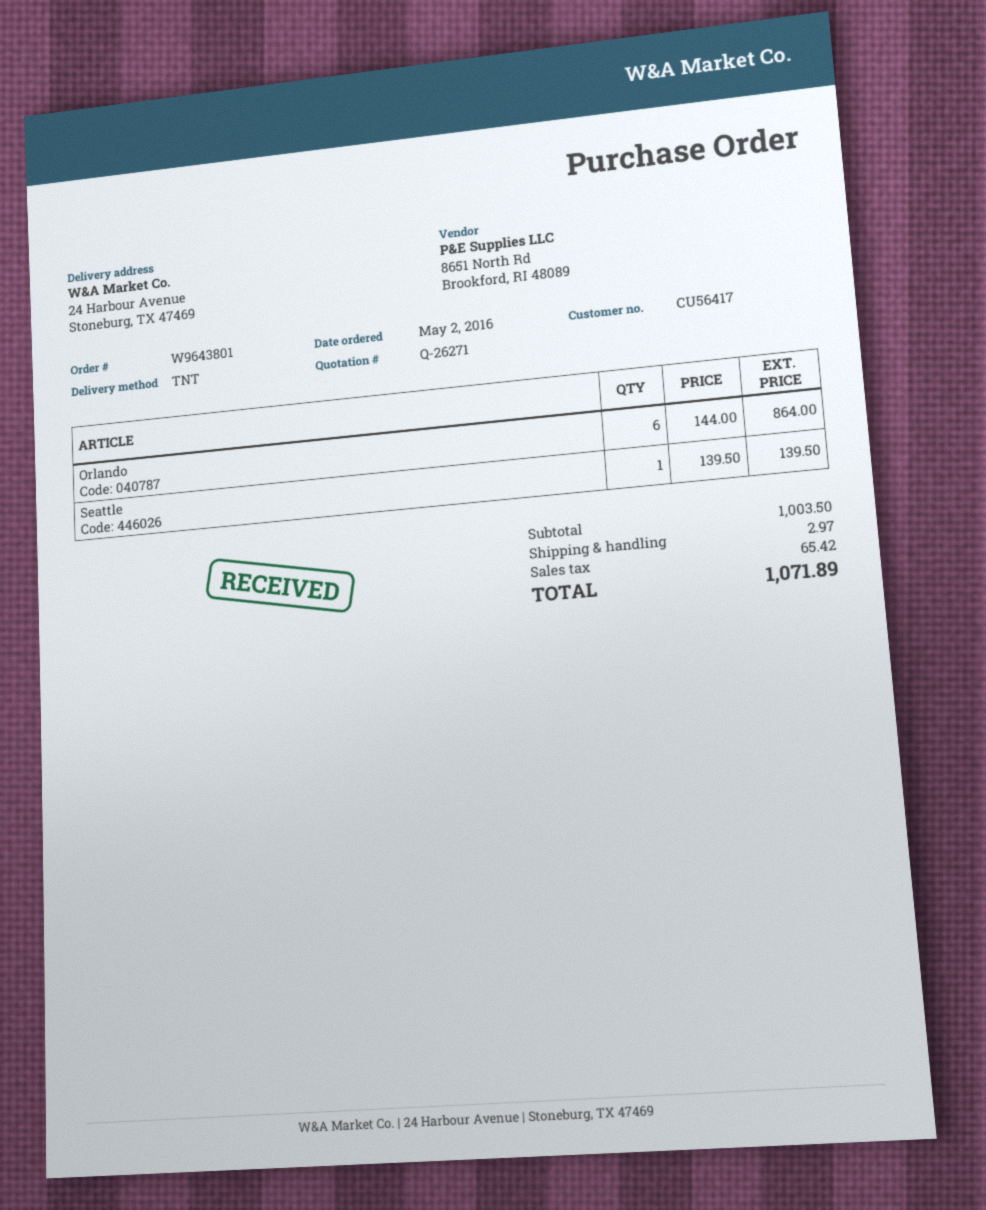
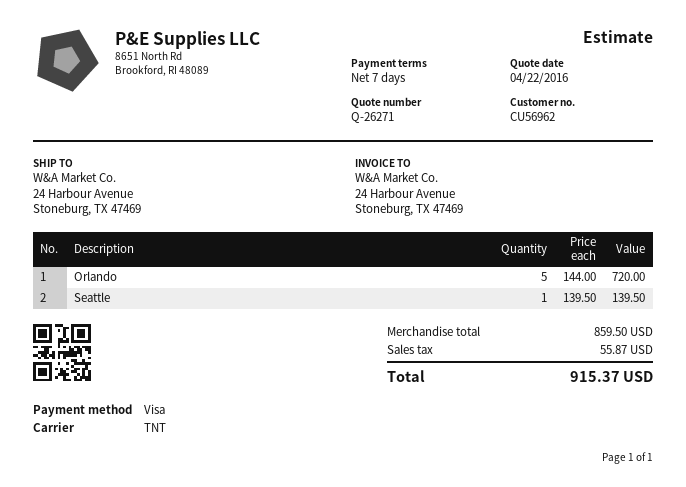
customer number: CU56417 -> CU56962
Orlando: 6 x 144.00 = 864.00 -> 5 x 144.00 = 720.00
subtotal: 1003.50 -> 859.50
shipping: 2.97 -> none
tax: 65.42 -> 55.87
total: 1071.89 -> 915.37

